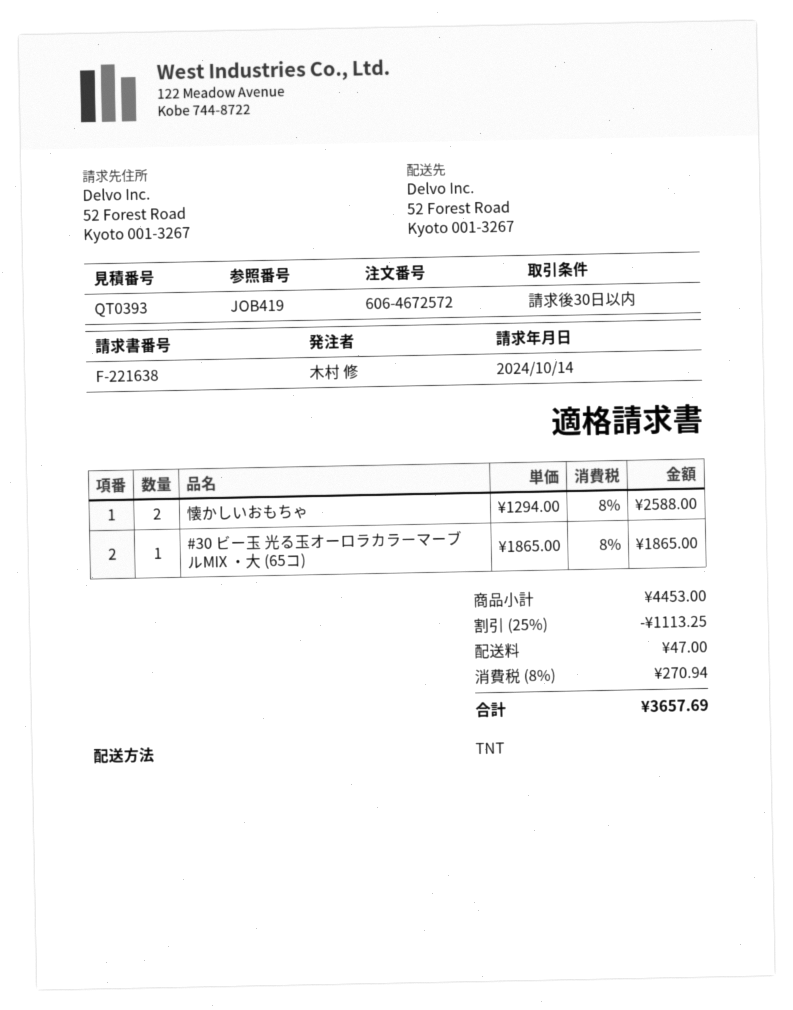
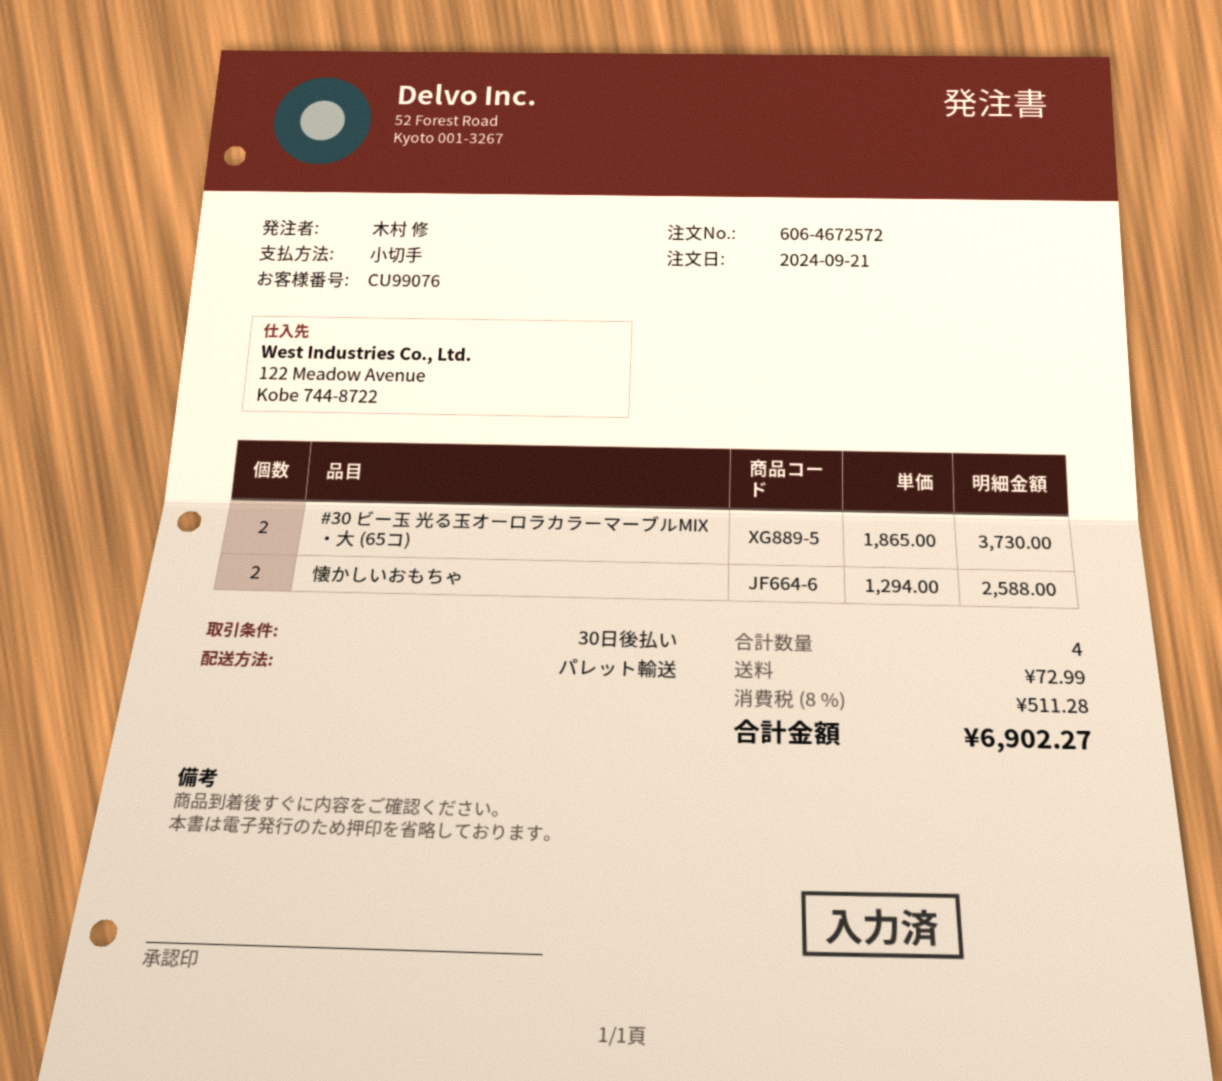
shipping method: TNT -> pallet freight
#30 ビー玉 光る玉オーロラカラーマーブルMIX ・大 (65コ): 1 x 1865.00 = 1865.00 -> 2 x 1865.00 = 3730.00
discount: 25% = 1113.25 -> none
shipping: 47.00 -> 72.99
tax: 8% = 270.94 -> 8% = 511.28
total: 3657.69 -> 6902.27

